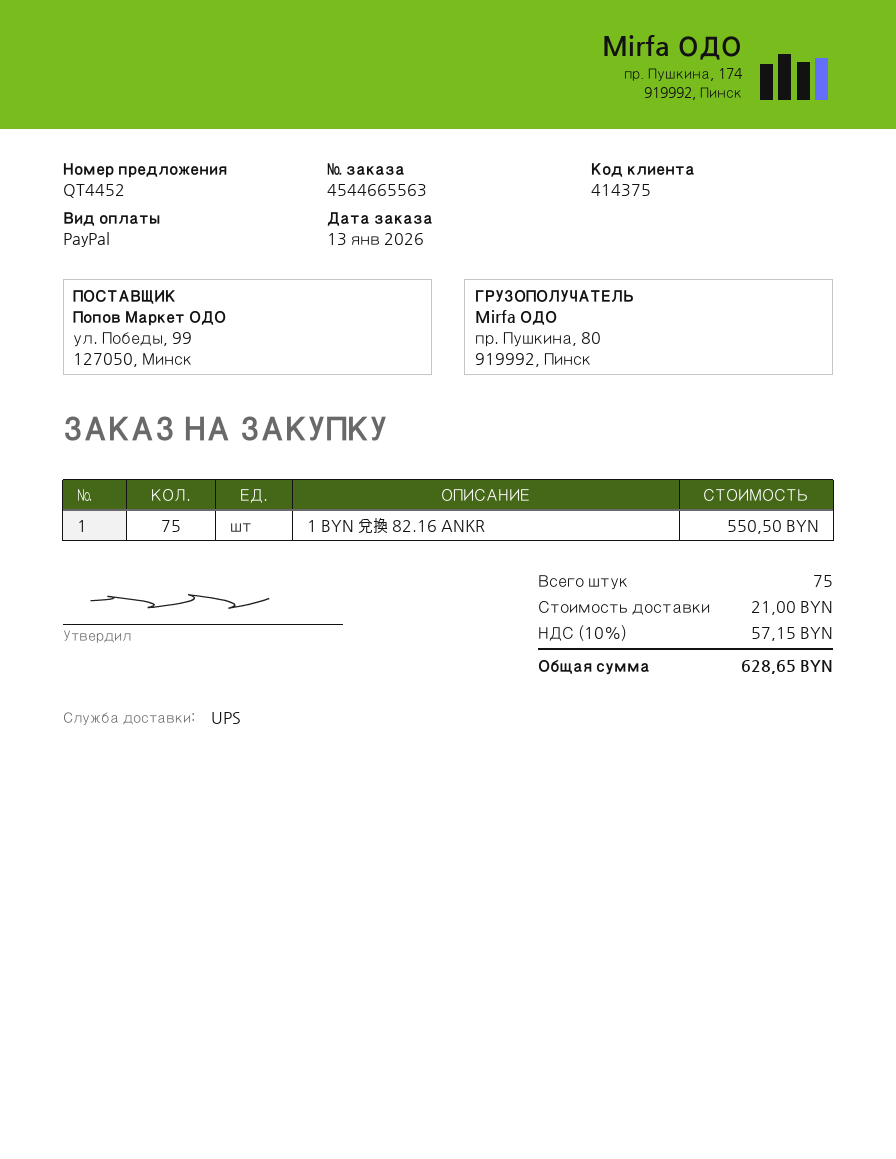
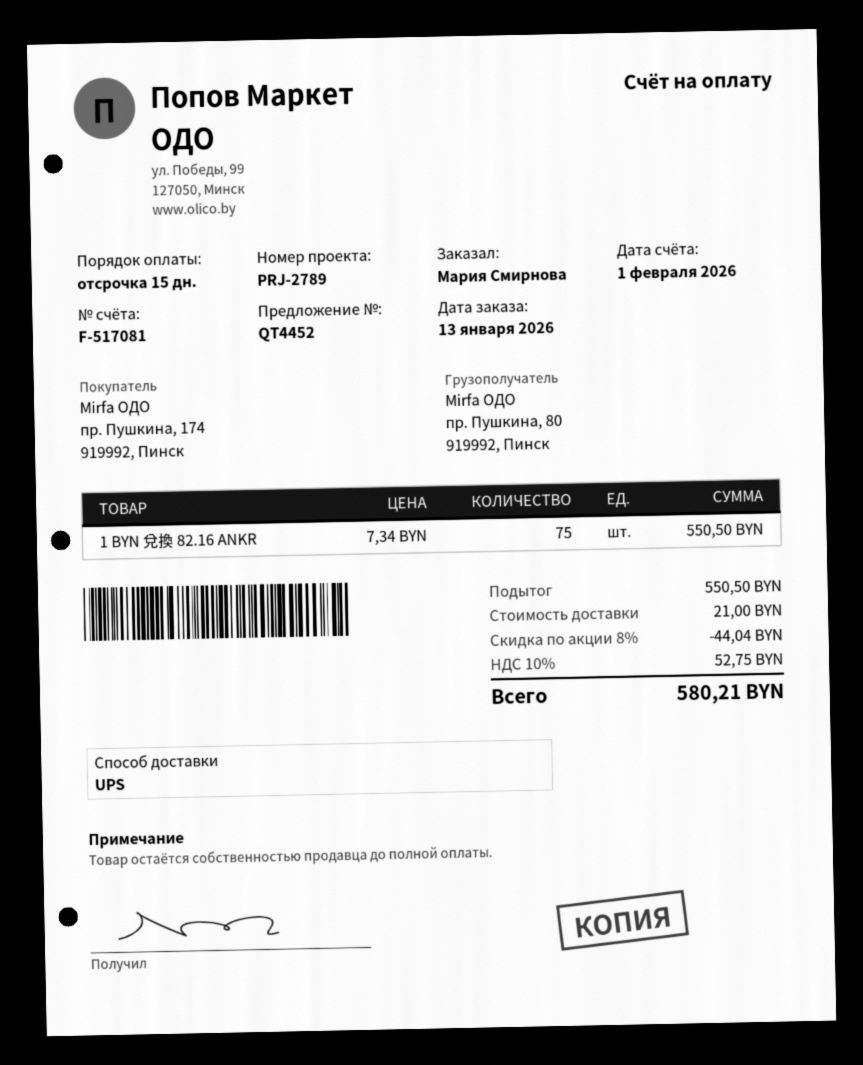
discount: none -> 8% = 44.04
tax: 10% = 57.15 -> 10% = 52.75
total: 628.65 -> 580.21

